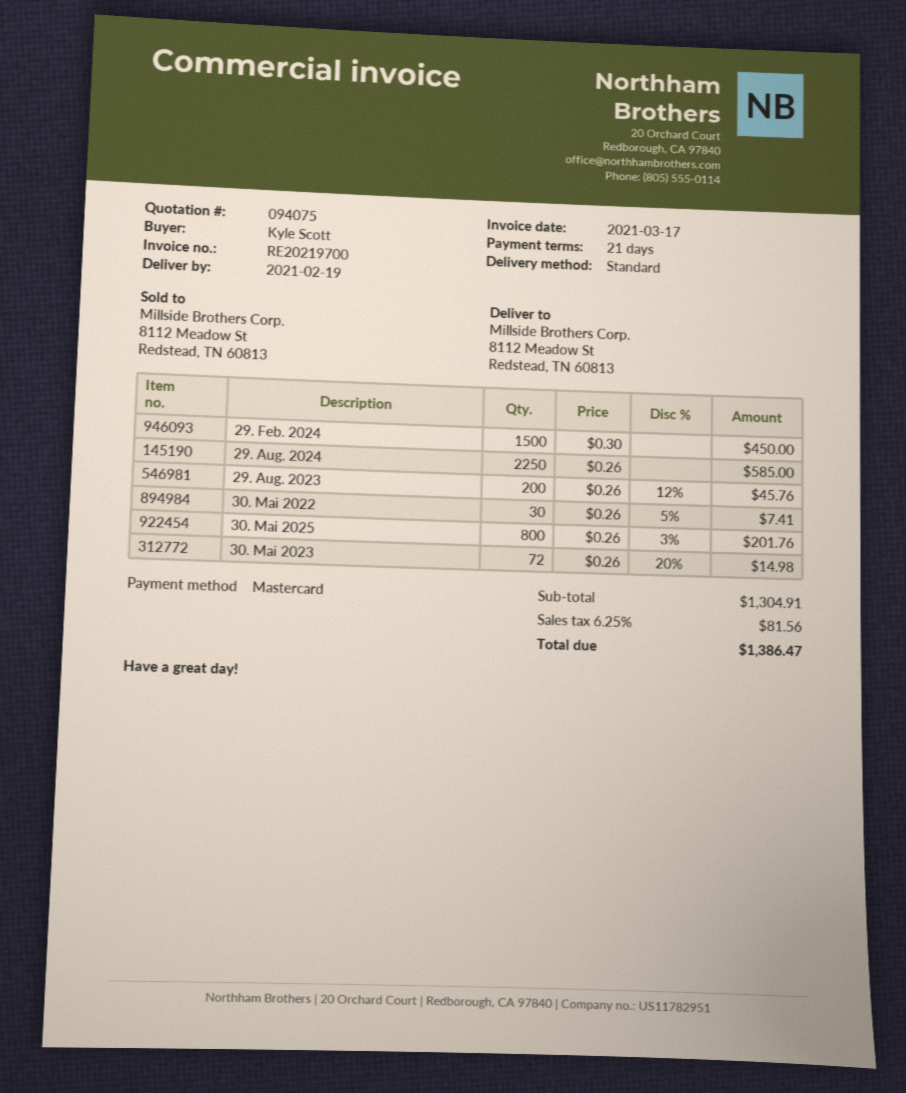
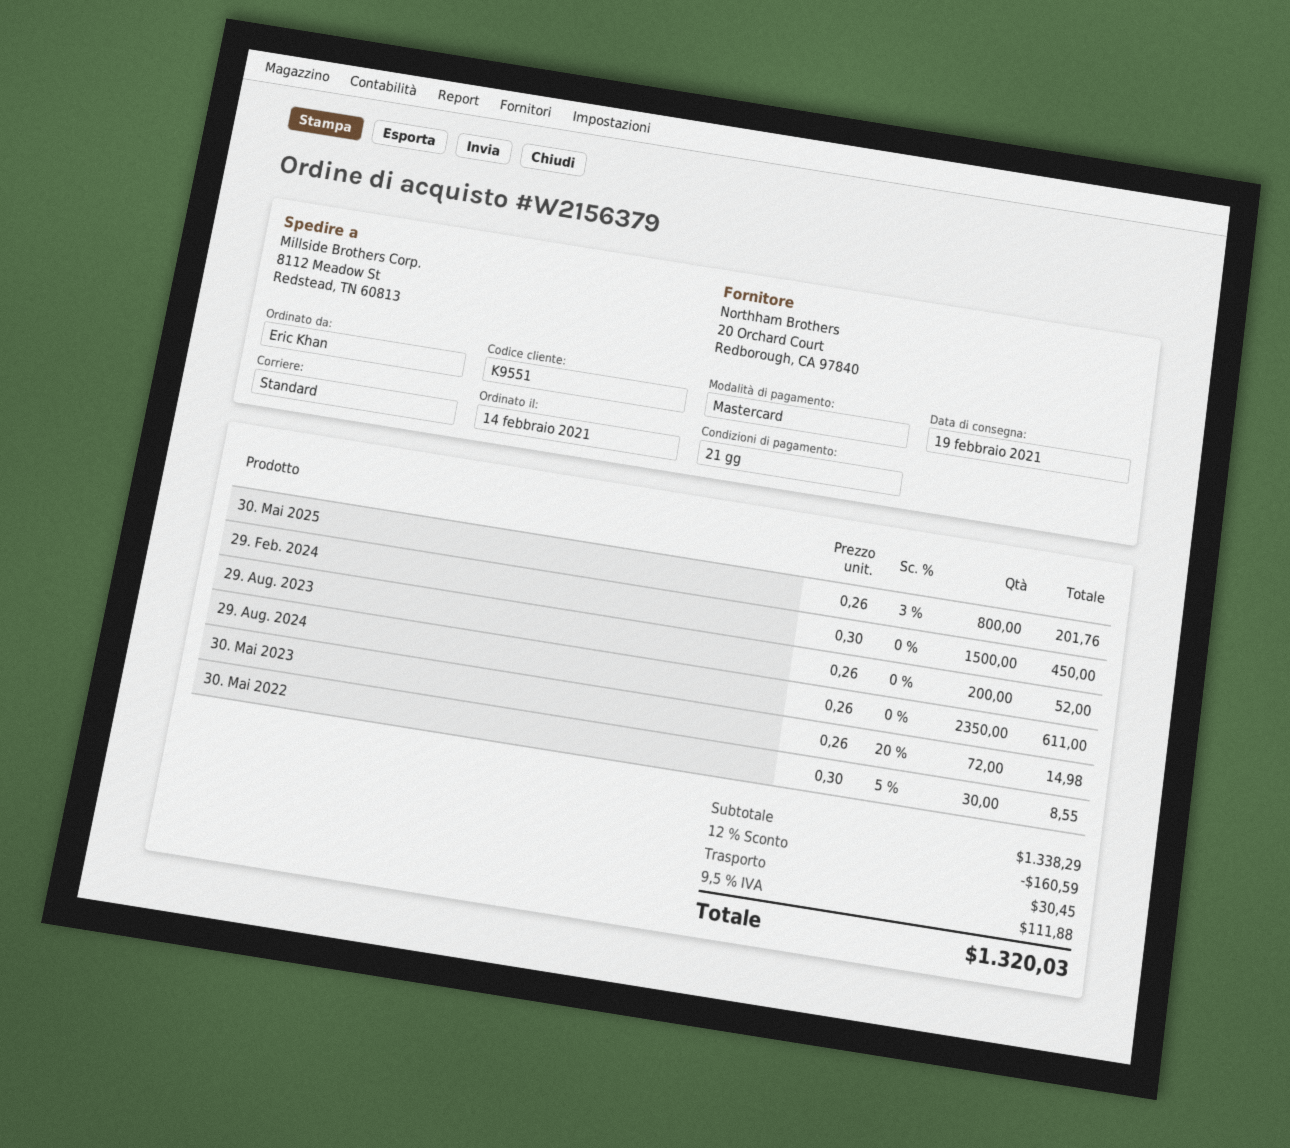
ordered by: Kyle Scott -> Eric Khan
29. Aug. 2024: 2250 x 0.26 = 585.00 -> 2350 x 0.26 = 611.00
29. Aug. 2023: 200 x 0.26 - 12% = 45.76 -> 200 x 0.26 = 52.00
30. Mai 2022: 30 x 0.26 - 5% = 7.41 -> 30 x 0.30 - 5% = 8.55
subtotal: 1304.91 -> 1338.29
discount: none -> 12% = 160.59
shipping: none -> 30.45
tax: 6.25% = 81.56 -> 9.5% = 111.88
total: 1386.47 -> 1320.03

